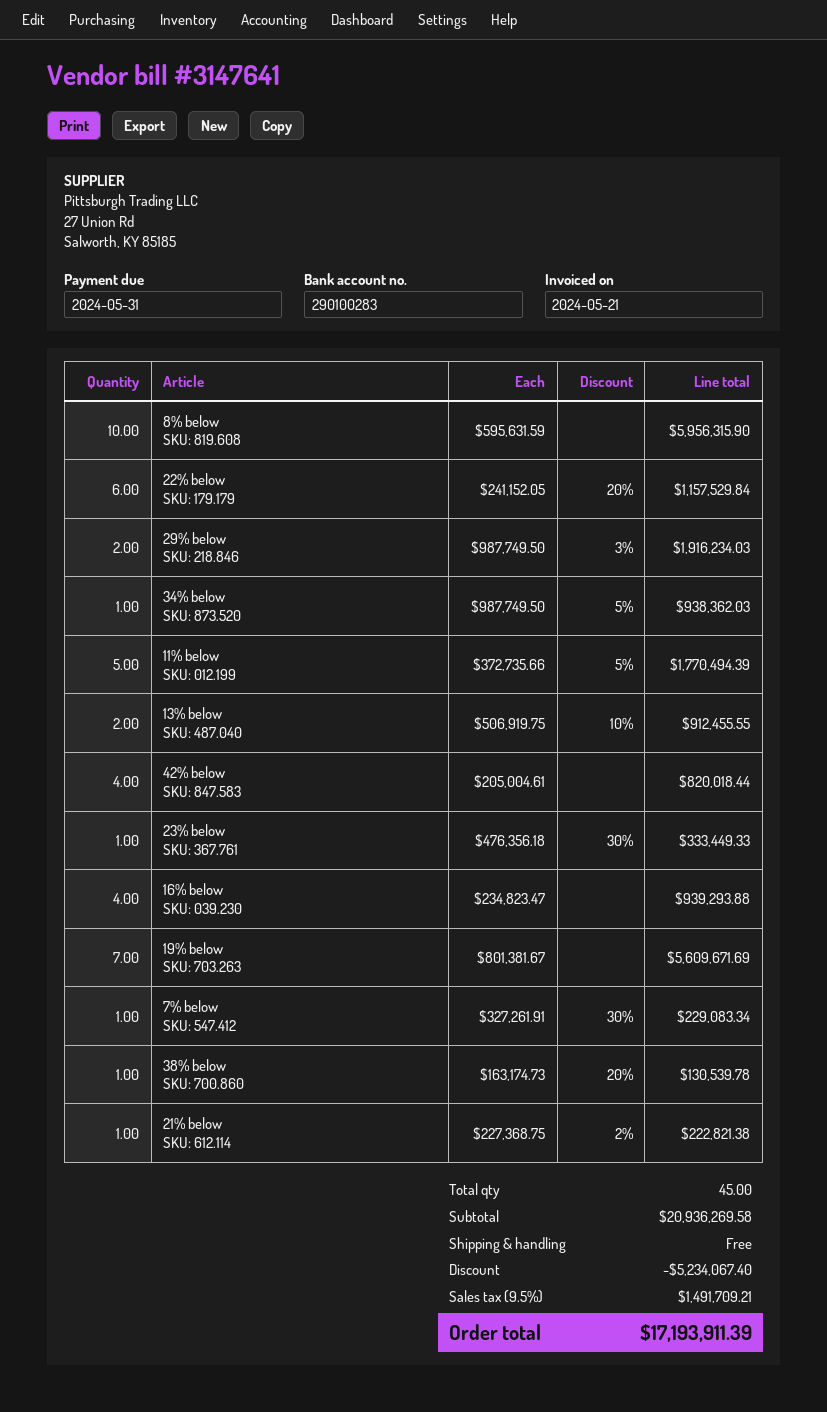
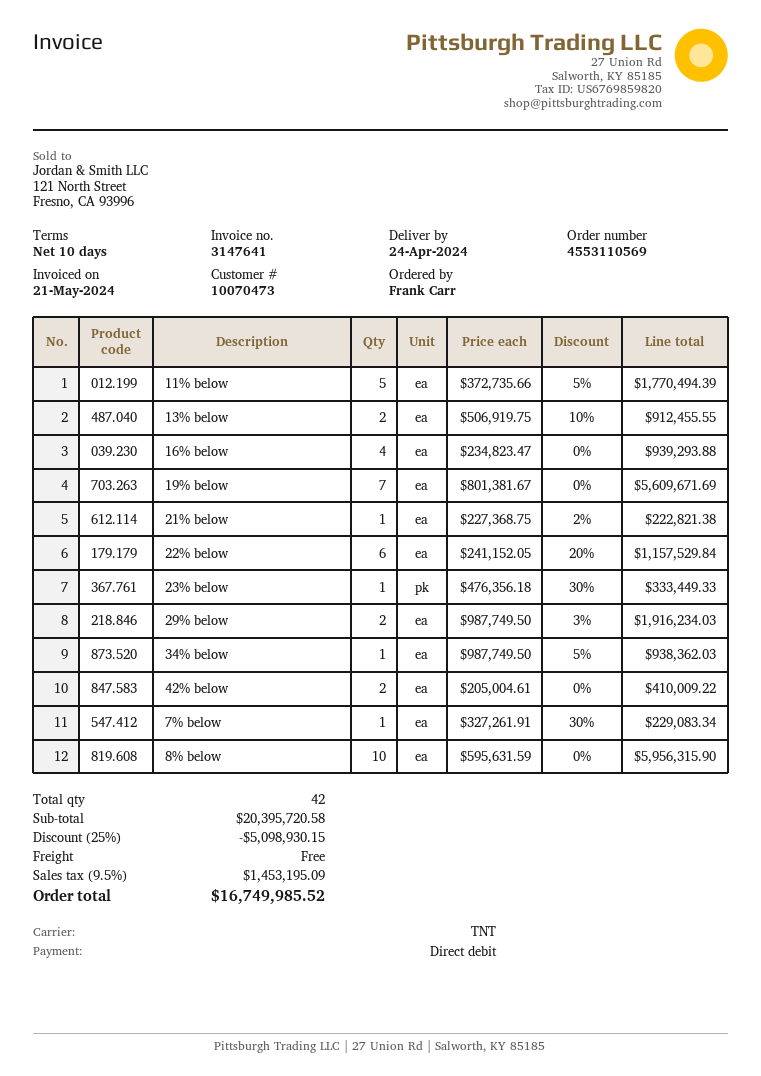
42% below: 4 x 205004.61 = 820018.44 -> 2 x 205004.61 = 410009.22
38% below: 1 x 163174.73 - 20% = 130539.78 -> none
total quantity: 45 -> 42
subtotal: 20936269.58 -> 20395720.58
discount: 5234067.40 -> 5098930.15
tax: 9.5% = 1491709.21 -> 9.5% = 1453195.09
total: 17193911.39 -> 16749985.52

